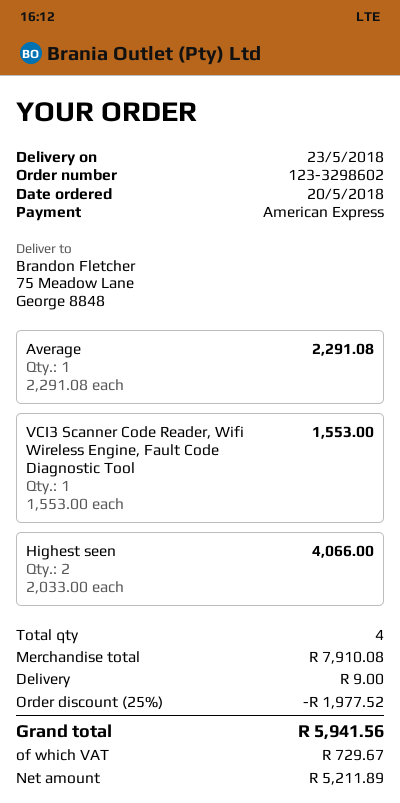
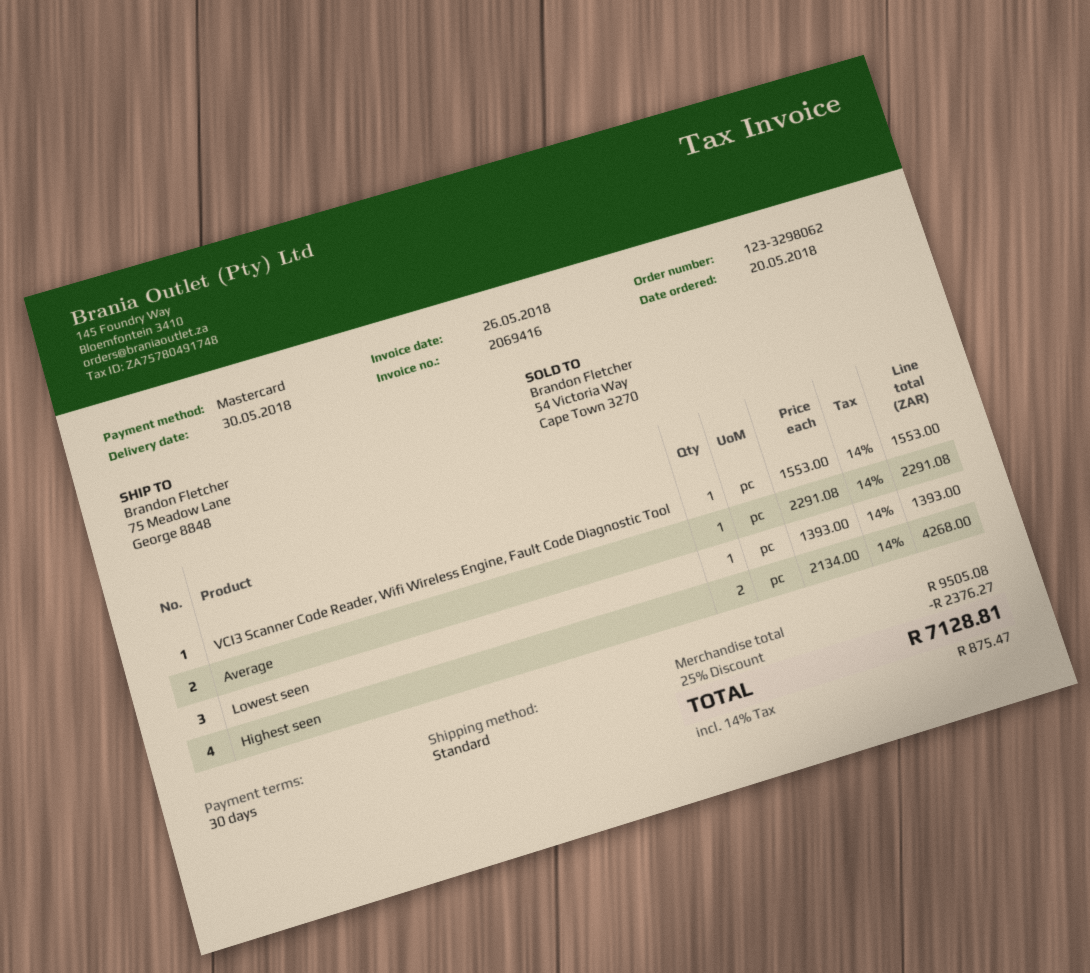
order number: 123-3298602 -> 123-3298062
delivery date: 2018-05-23 -> 2018-05-30
payment method: American Express -> Mastercard
Highest seen: 2 x 2033.00 = 4066.00 -> 2 x 2134.00 = 4268.00
Lowest seen: none -> 1 x 1393.00 = 1393.00
subtotal: 7910.08 -> 9505.08
discount: 25% = 1977.52 -> 25% = 2376.27
shipping: 9.00 -> none
tax: 729.67 -> 875.47
total: 5941.56 -> 7128.81

